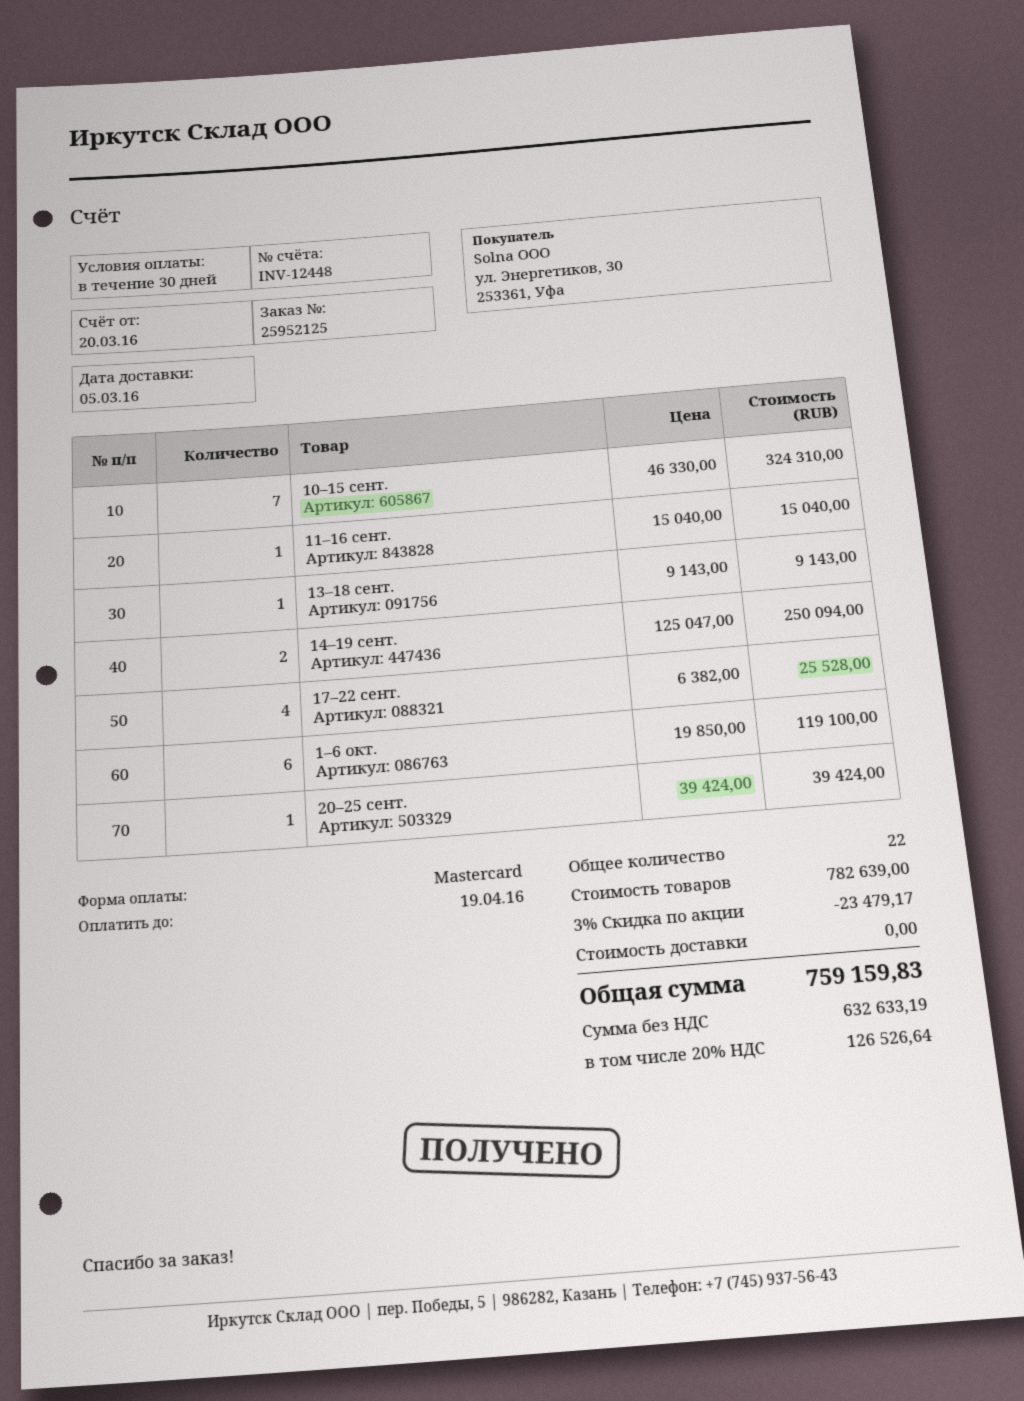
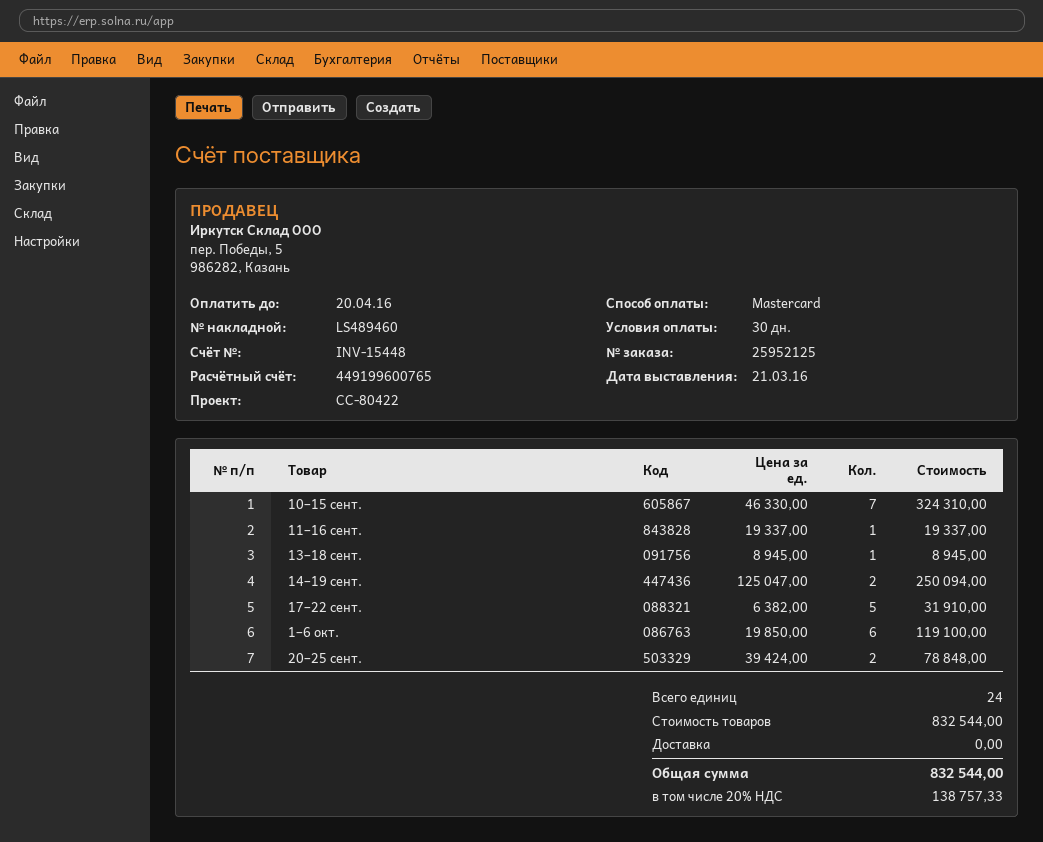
invoice number: INV-12448 -> INV-15448
invoice date: 2016-03-20 -> 2016-03-21
due date: 2016-04-19 -> 2016-04-20
11–16 сент.: 1 x 15040.00 = 15040.00 -> 1 x 19337.00 = 19337.00
13–18 сент.: 1 x 9143.00 = 9143.00 -> 1 x 8945.00 = 8945.00
17–22 сент.: 4 x 6382.00 = 25528.00 -> 5 x 6382.00 = 31910.00
20–25 сент.: 1 x 39424.00 = 39424.00 -> 2 x 39424.00 = 78848.00
total quantity: 22 -> 24
subtotal: 782639.00 -> 832544.00
discount: 3% = 23479.17 -> none
tax: 20% = 126526.64 -> 20% = 138757.33
total: 759159.83 -> 832544.00

